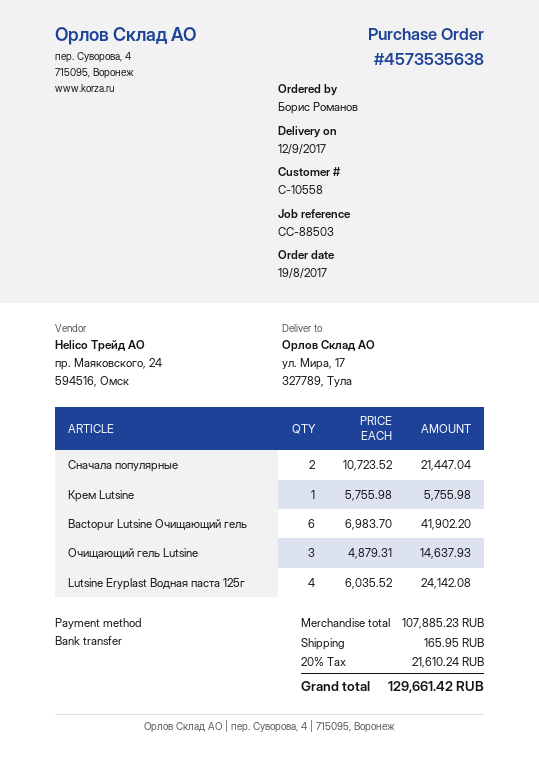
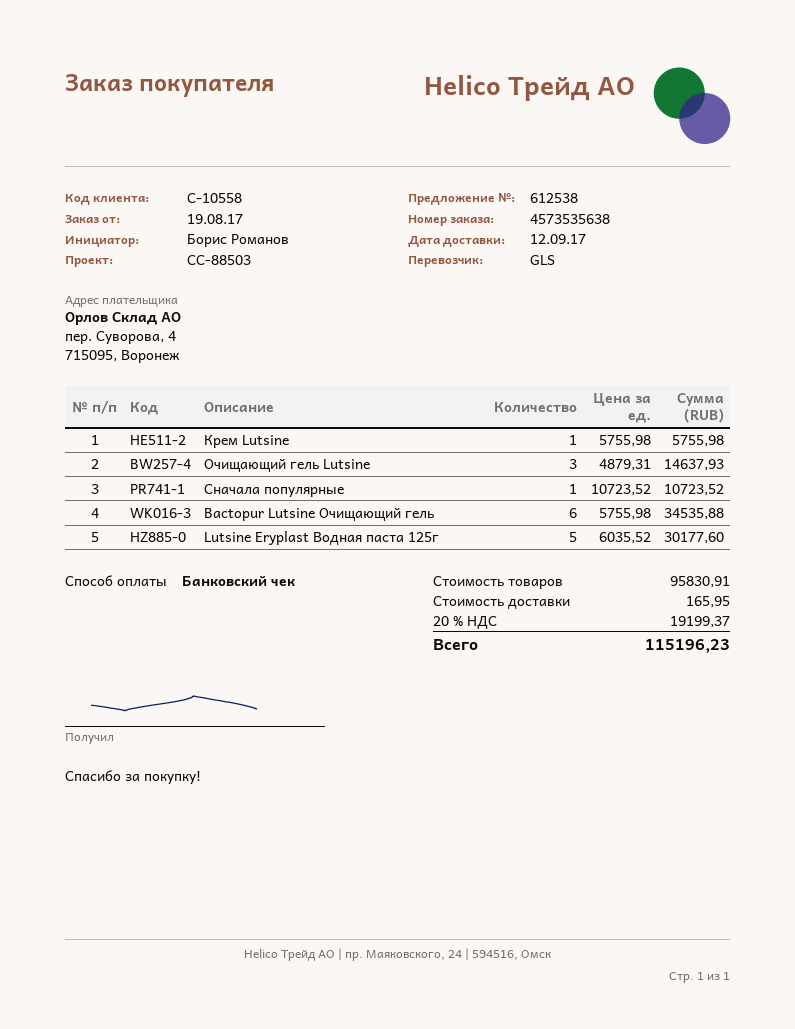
payment method: bank transfer -> cheque
Сначала популярные: 2 x 10723.52 = 21447.04 -> 1 x 10723.52 = 10723.52
Bactopur Lutsine Очищающий гель: 6 x 6983.70 = 41902.20 -> 6 x 5755.98 = 34535.88
Lutsine Eryplast Водная паста 125г: 4 x 6035.52 = 24142.08 -> 5 x 6035.52 = 30177.60
subtotal: 107885.23 -> 95830.91
tax: 20% = 21610.24 -> 20% = 19199.37
total: 129661.42 -> 115196.23

